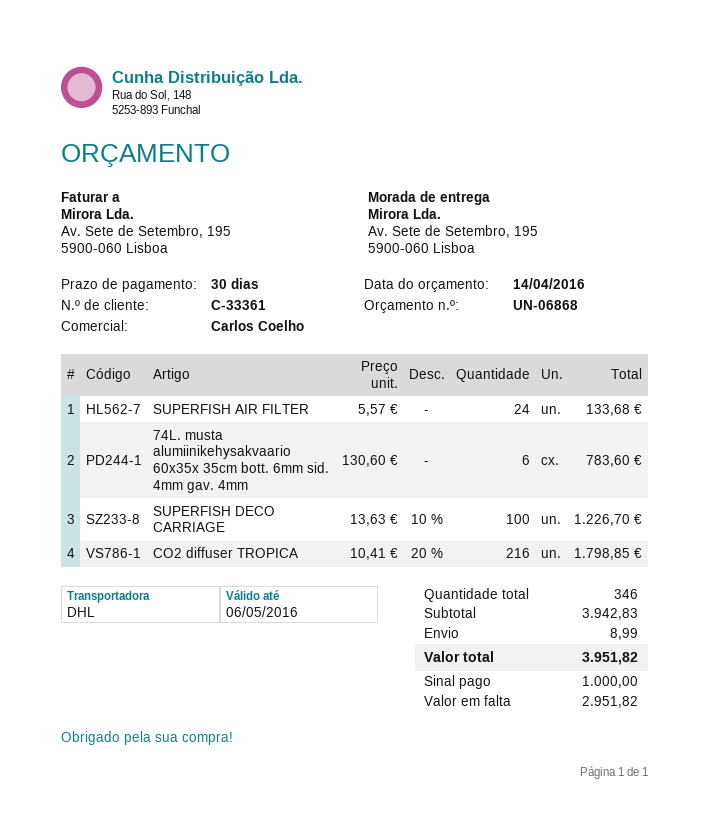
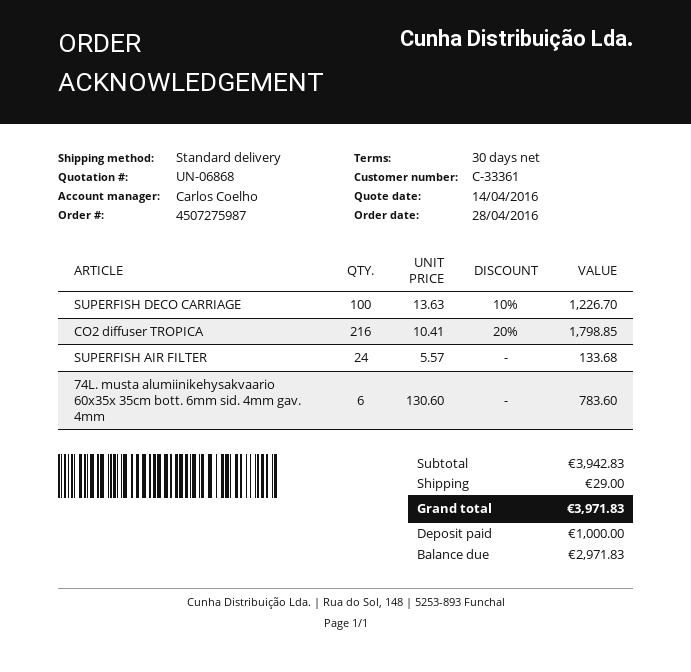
shipping method: DHL -> standard
shipping: 8.99 -> 29.00
total: 3951.82 -> 3971.83
balance: 2951.82 -> 2971.83

